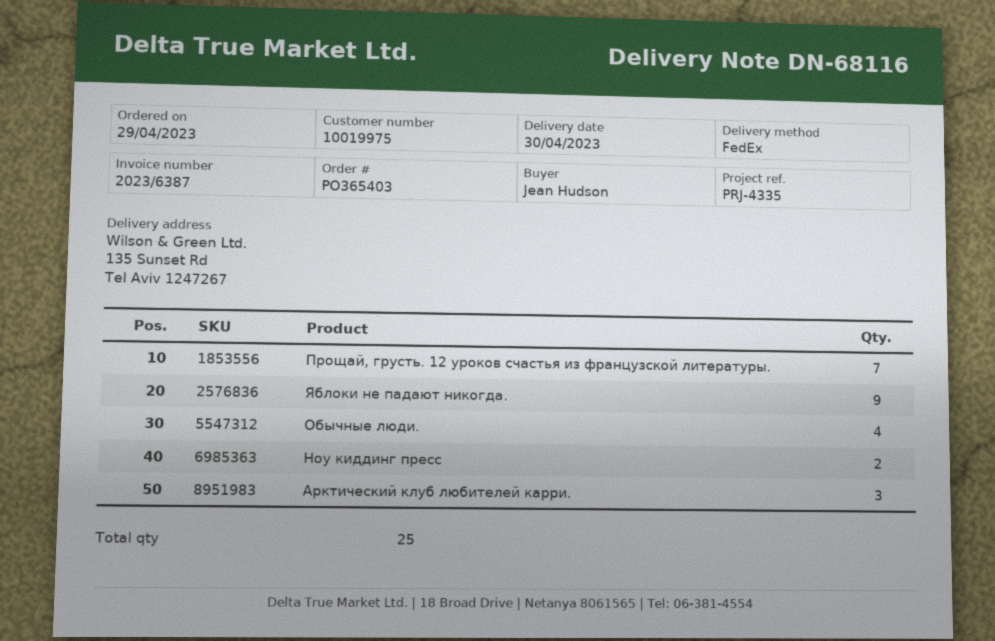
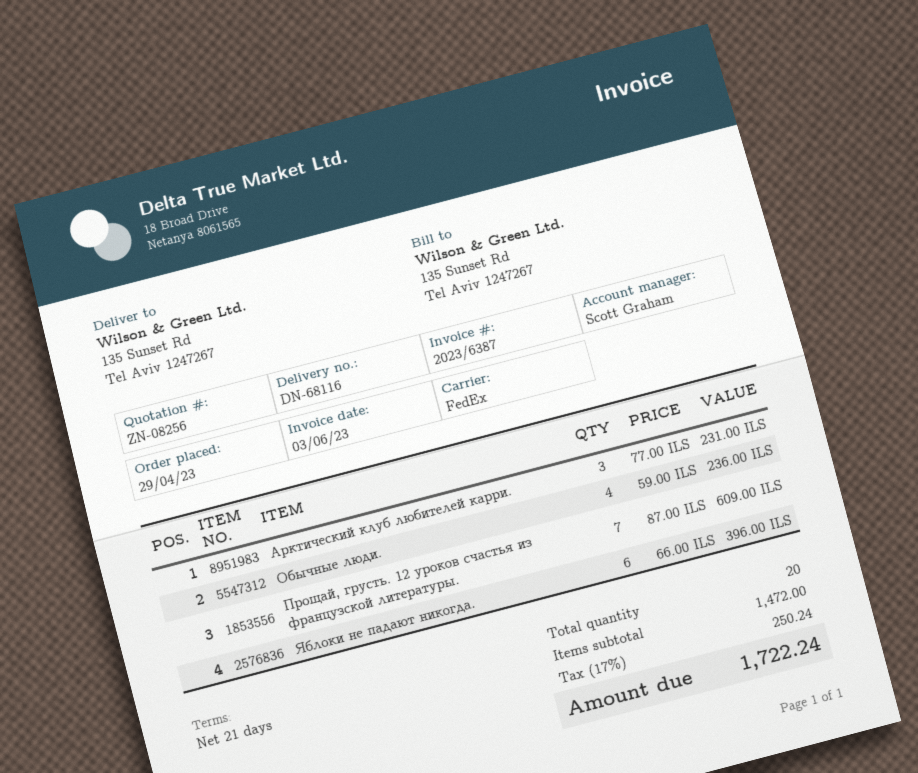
Яблоки не падают никогда.: 9 -> 6
Ноу киддинг пресс: 2 -> none
total quantity: 25 -> 20

